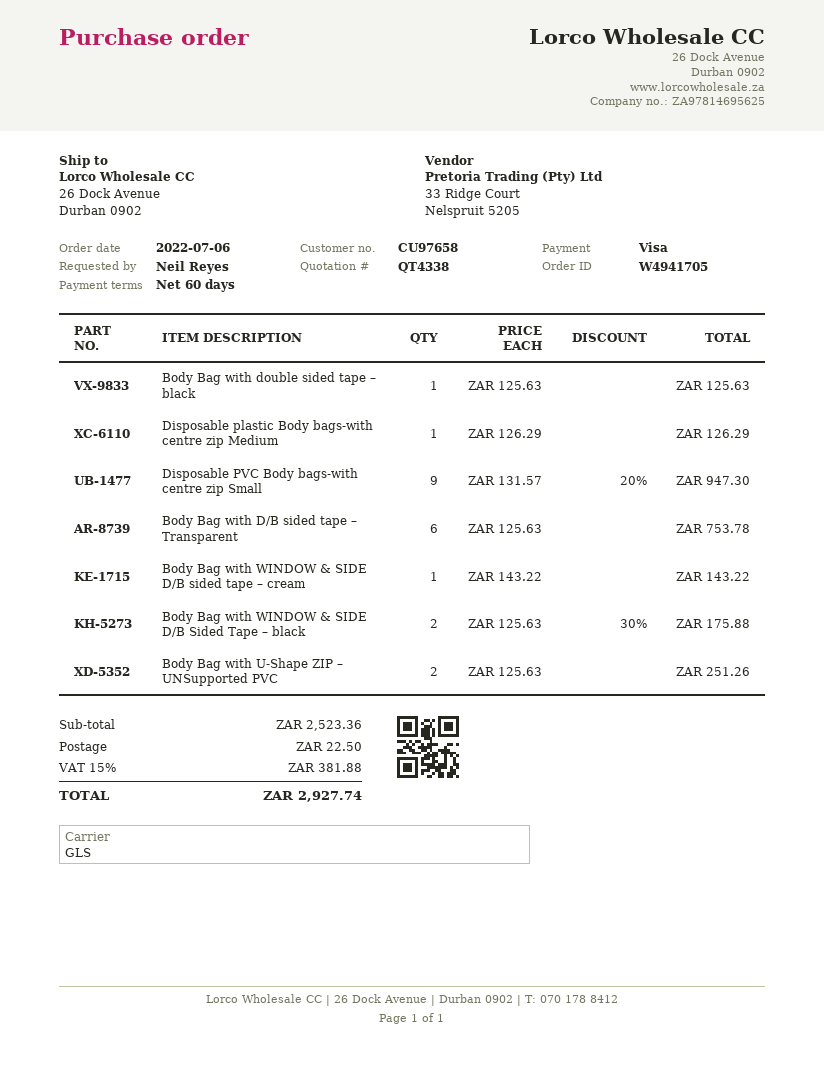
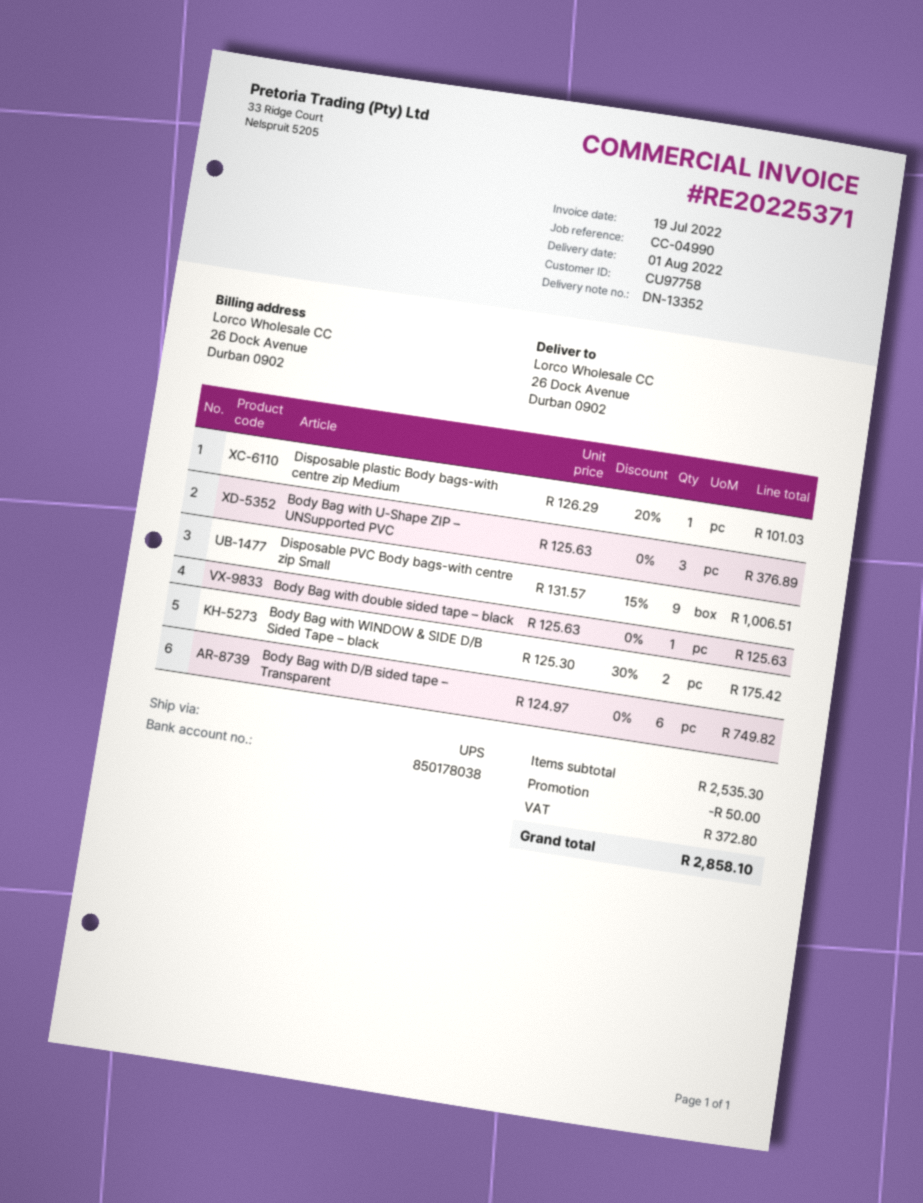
customer number: CU97658 -> CU97758
shipping method: GLS -> UPS
Disposable plastic Body bags-with centre zip Medium: 1 x 126.29 = 126.29 -> 1 x 126.29 - 20% = 101.03
Disposable PVC Body bags-with centre zip Small: 9 x 131.57 - 20% = 947.30 -> 9 x 131.57 - 15% = 1006.51
Body Bag with D/B sided tape – Transparent: 6 x 125.63 = 753.78 -> 6 x 124.97 = 749.82
Body Bag with WINDOW & SIDE D/B sided tape – cream: 1 x 143.22 = 143.22 -> none
Body Bag with WINDOW & SIDE D/B Sided Tape – black: 2 x 125.63 - 30% = 175.88 -> 2 x 125.30 - 30% = 175.42
Body Bag with U-Shape ZIP – UNSupported PVC: 2 x 125.63 = 251.26 -> 3 x 125.63 = 376.89
subtotal: 2523.36 -> 2535.30
discount: none -> 50.00
shipping: 22.50 -> none
tax: 381.88 -> 372.80
total: 2927.74 -> 2858.10

